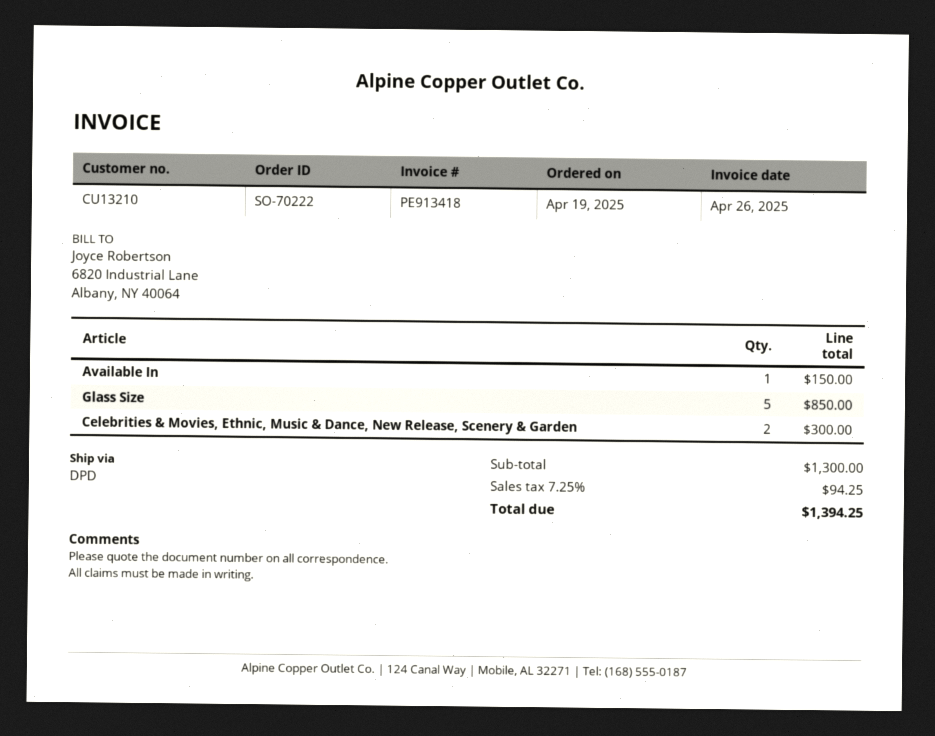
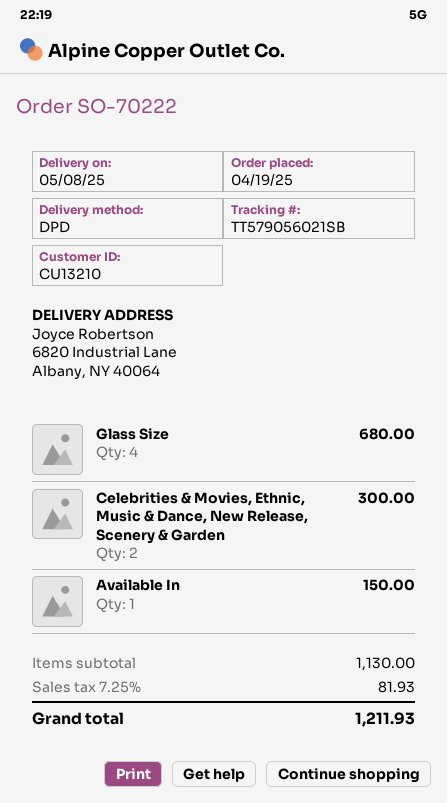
Glass Size: 5 for 850.00 -> 4 for 680.00
subtotal: 1300.00 -> 1130.00
tax: 7.25% = 94.25 -> 7.25% = 81.93
total: 1394.25 -> 1211.93

